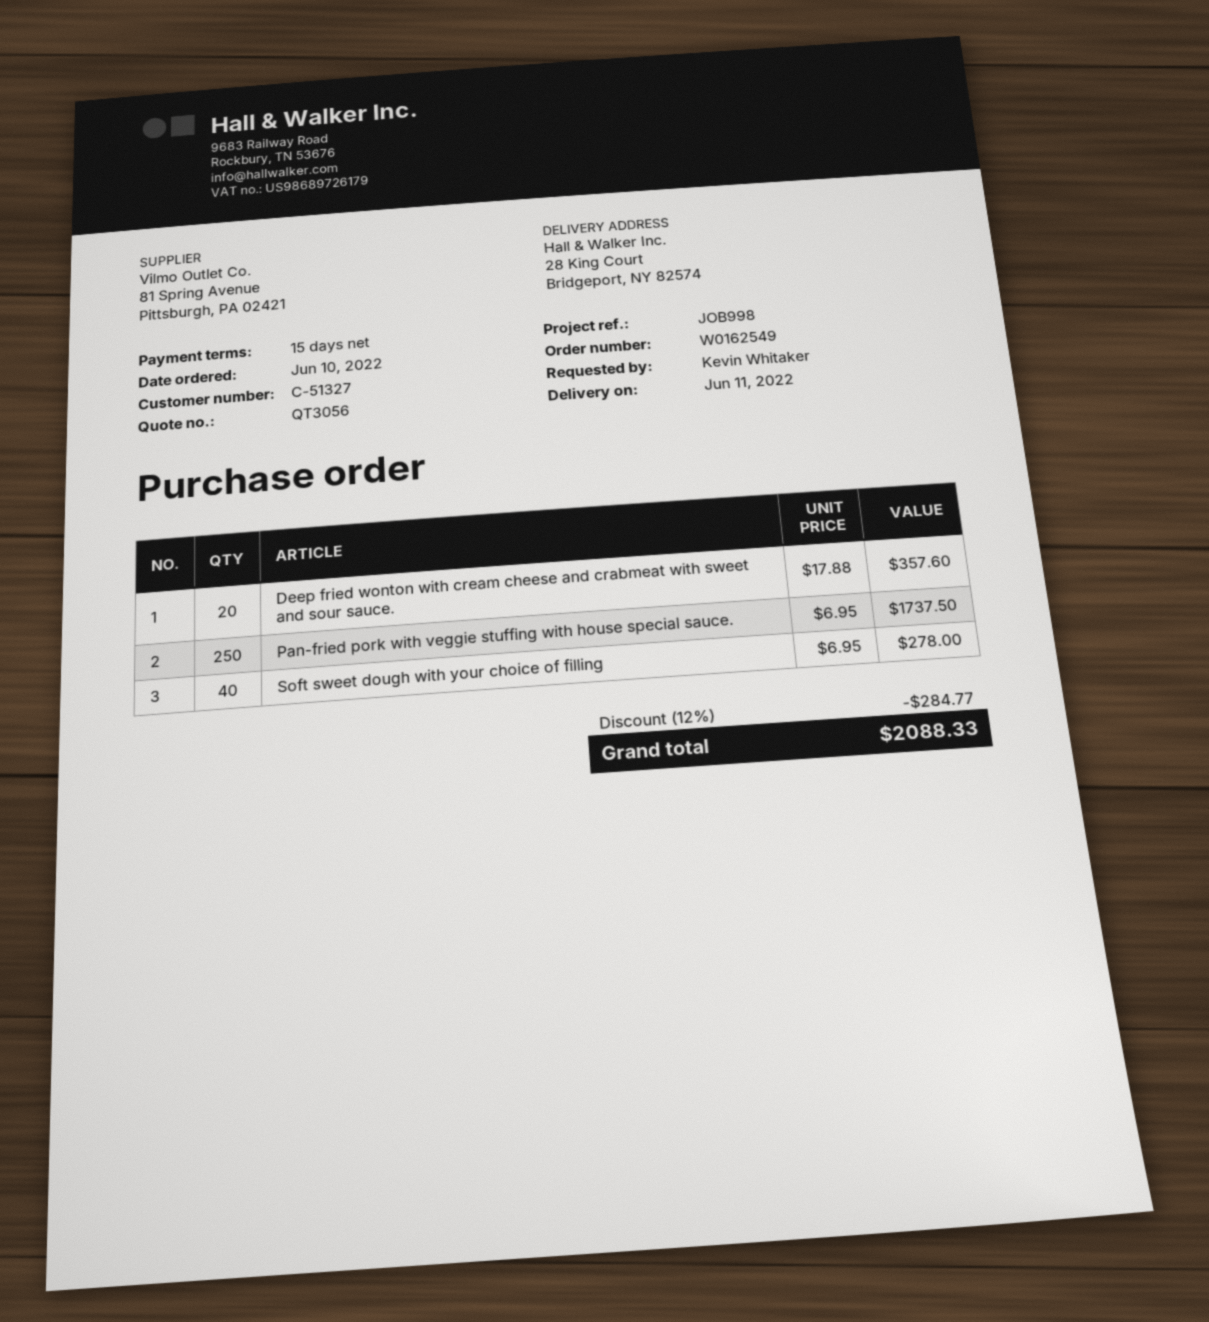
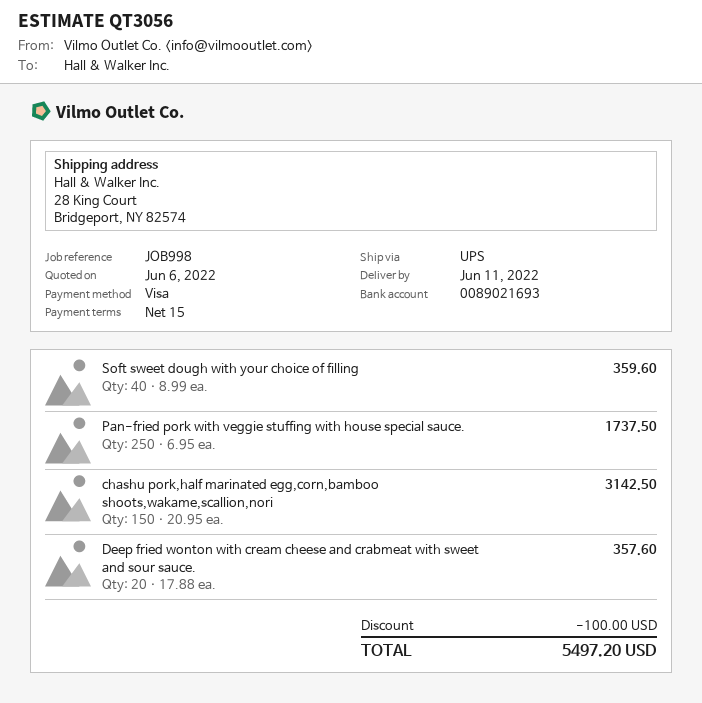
Soft sweet dough with your choice of filling: 40 x 6.95 = 278.00 -> 40 x 8.99 = 359.60
chashu pork,half marinated egg,corn,bamboo shoots,wakame,scallion,nori: none -> 150 x 20.95 = 3142.50
discount: 284.77 -> 100.00
total: 2088.33 -> 5497.20

